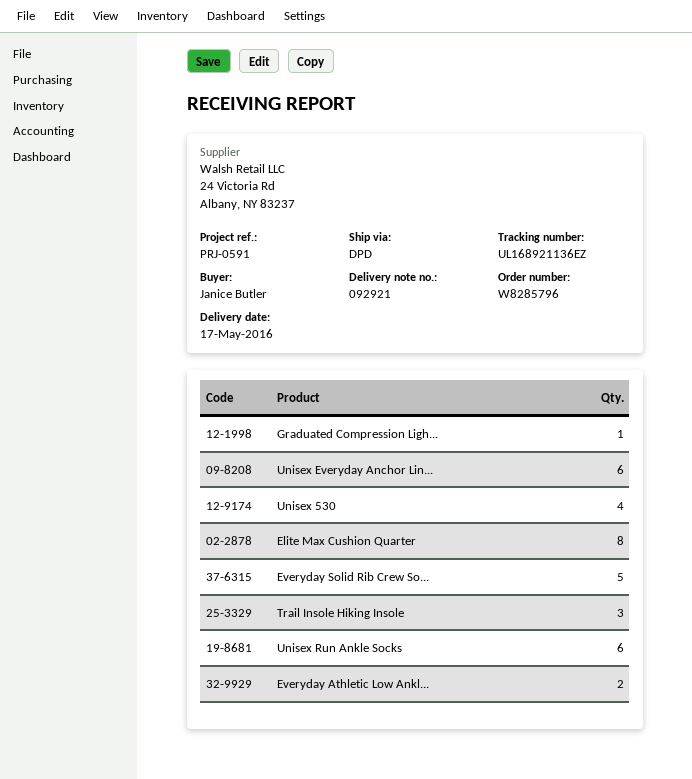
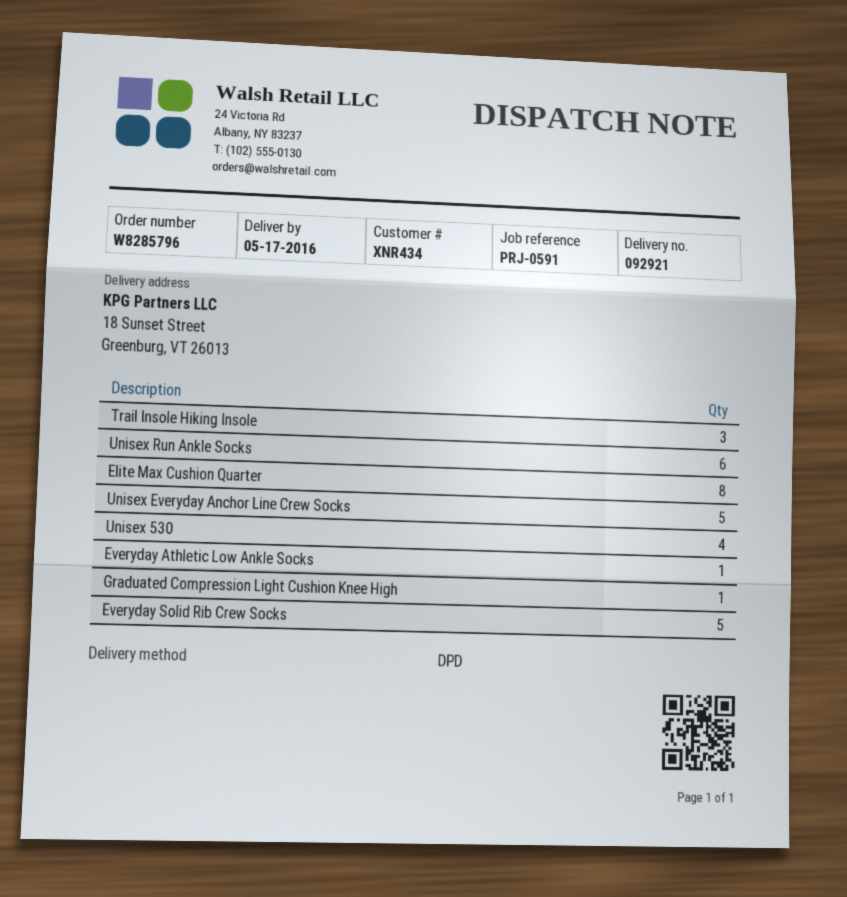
Unisex Everyday Anchor Lin...: 6 -> 5
Everyday Athletic Low Ankl...: 2 -> 1

